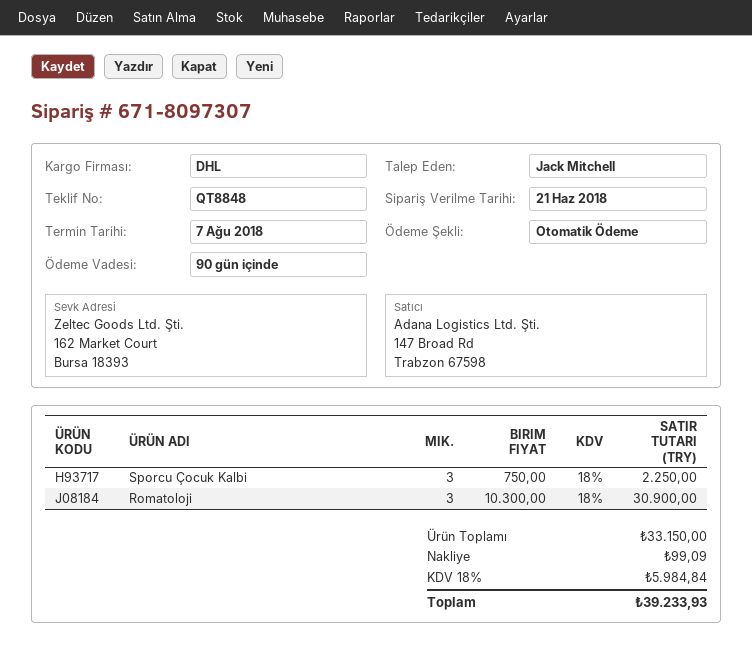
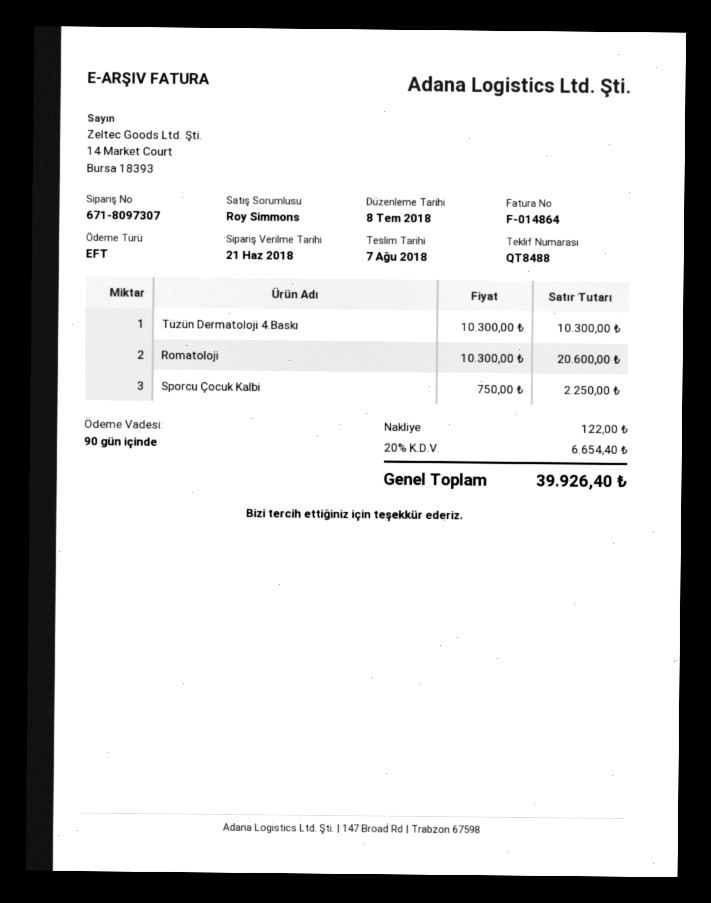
quote number: QT8848 -> QT8488
payment method: direct debit -> bank transfer
Romatoloji: 3 x 10300.00 = 30900.00 -> 2 x 10300.00 = 20600.00
Tüzün Dermatoloji 4.Baskı: none -> 1 x 10300.00 = 10300.00
shipping: 99.09 -> 122.00
tax: 18% = 5984.84 -> 20% = 6654.40
total: 39233.93 -> 39926.40

